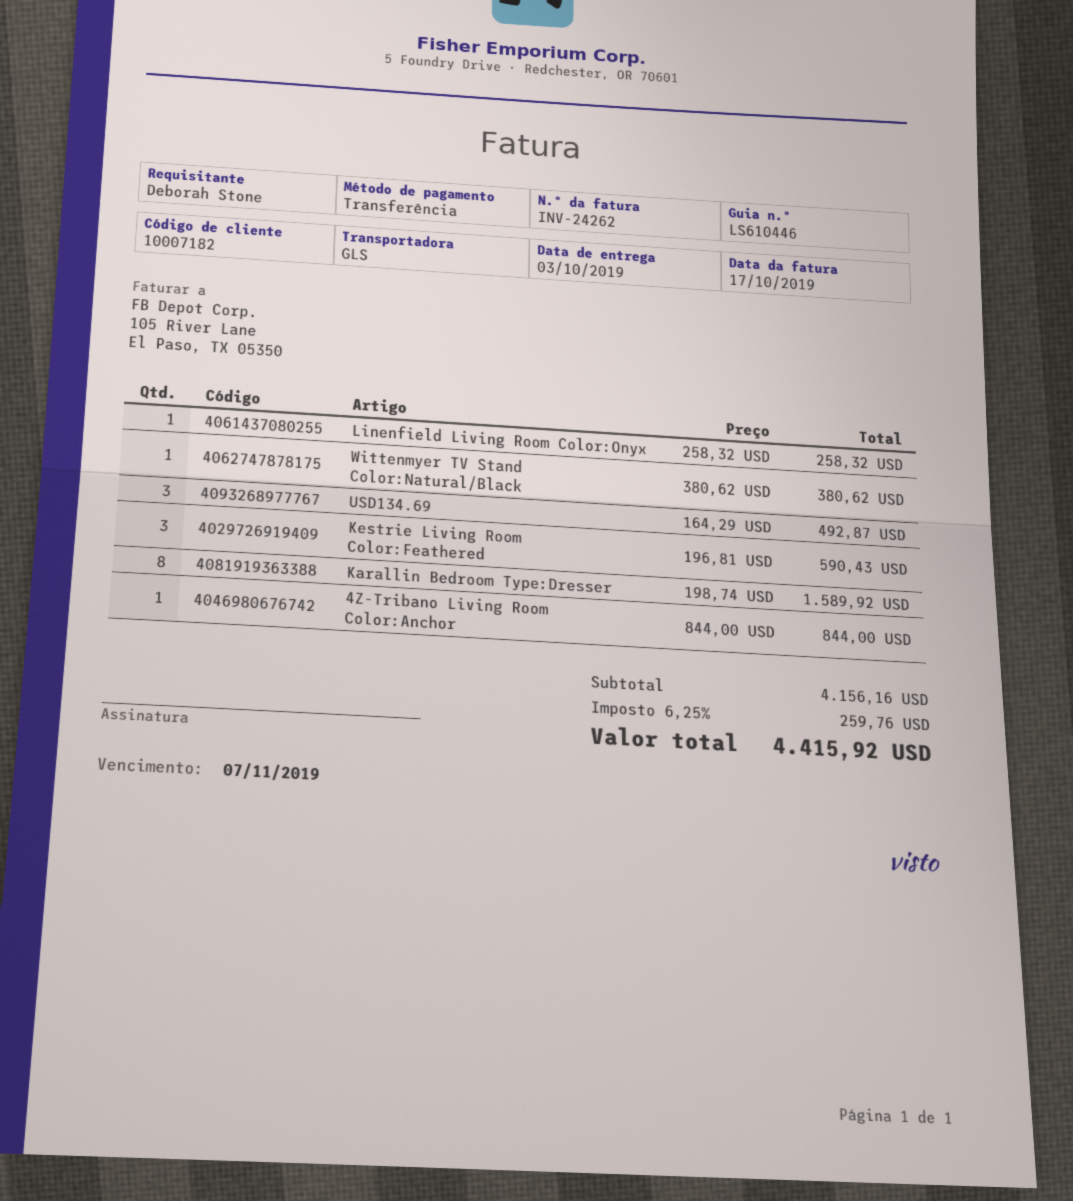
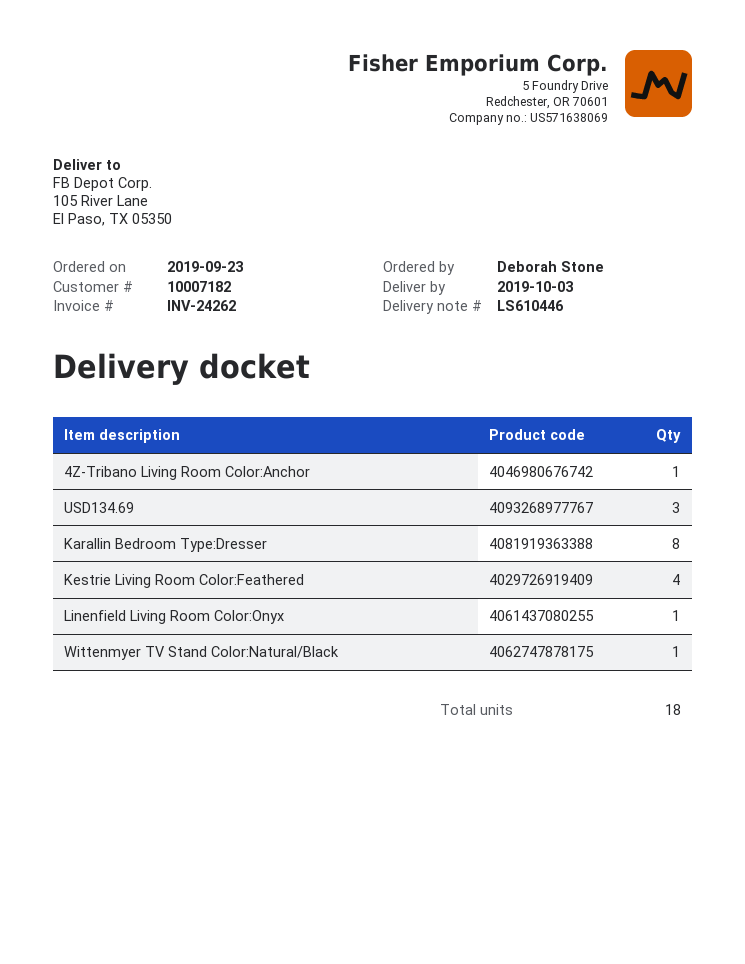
Kestrie Living Room Color:Feathered: 3 -> 4

